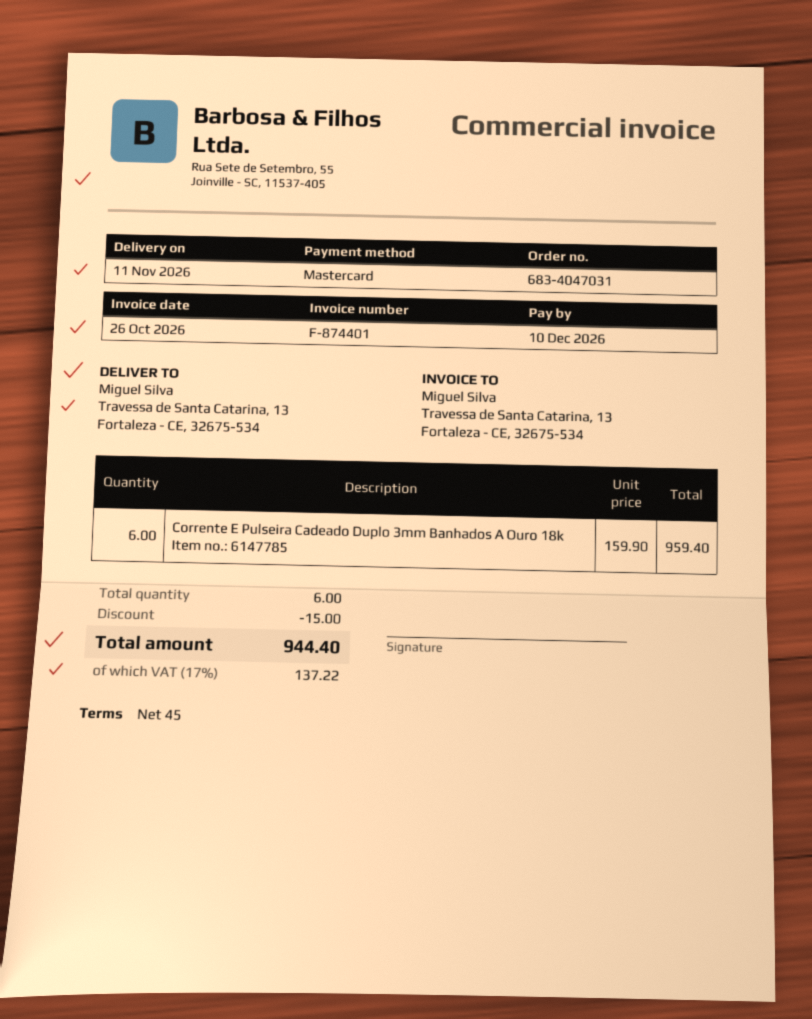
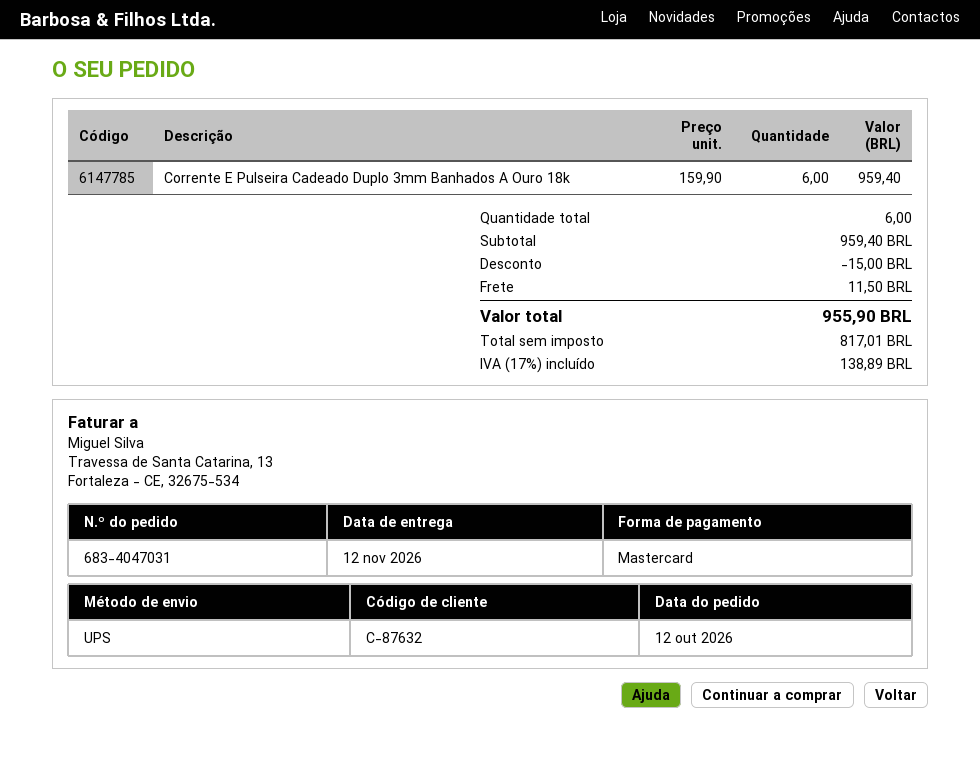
delivery date: 2026-11-11 -> 2026-11-12
shipping: none -> 11.50
tax: 17% = 137.22 -> 17% = 138.89
total: 944.40 -> 955.90

